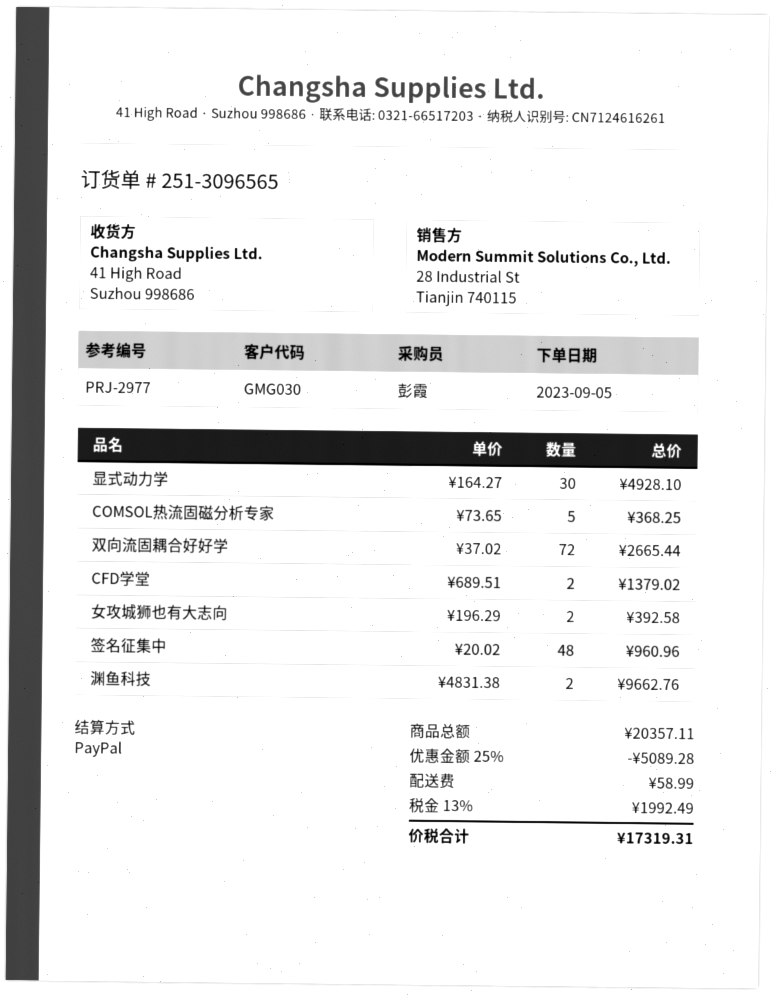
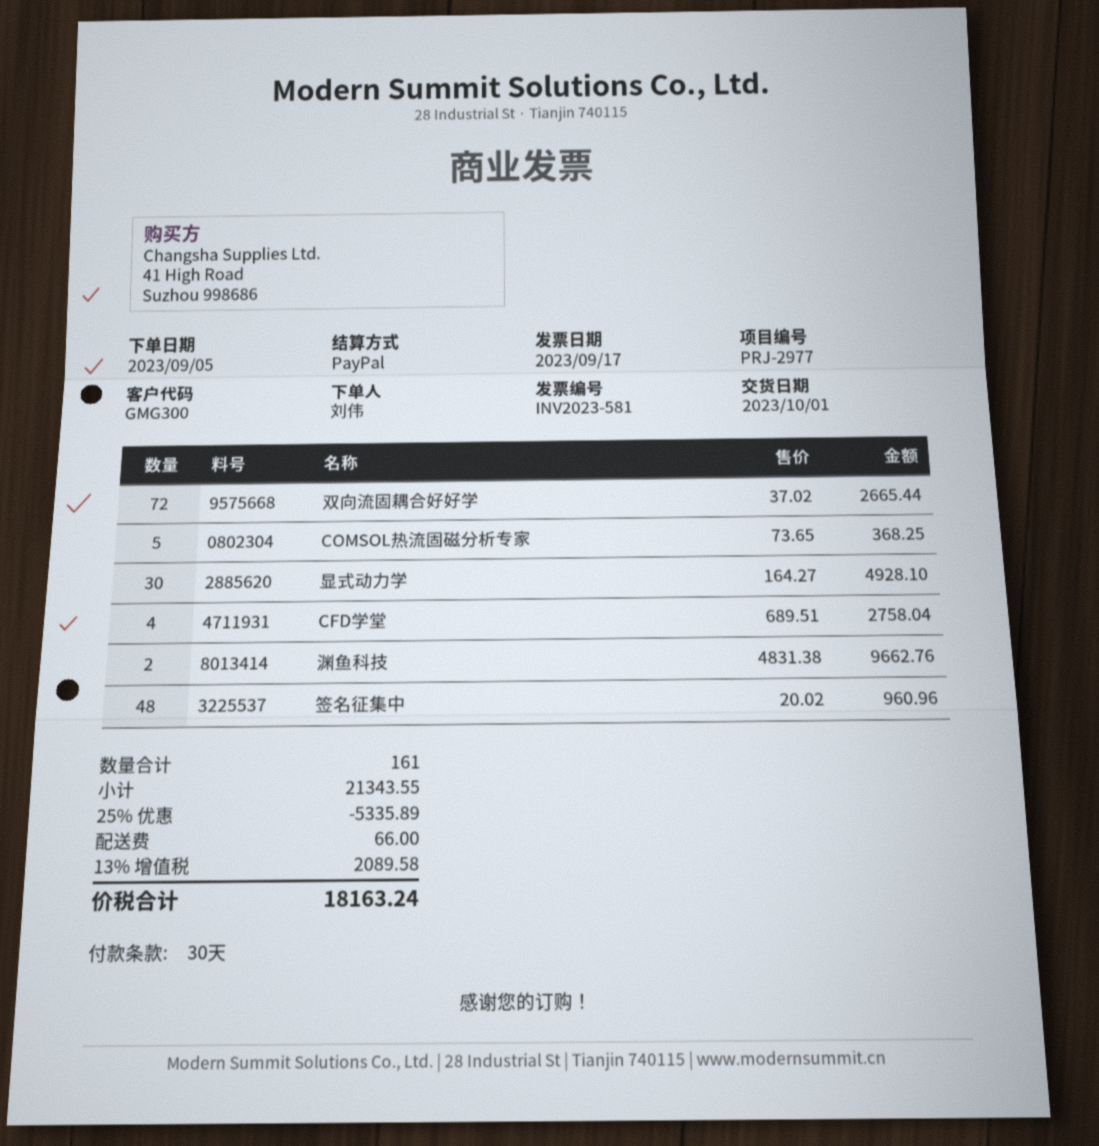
customer number: GMG030 -> GMG300
ordered by: 彭霞 -> 刘伟
CFD学堂: 2 x 689.51 = 1379.02 -> 4 x 689.51 = 2758.04
女攻城狮也有大志向: 2 x 196.29 = 392.58 -> none
subtotal: 20357.11 -> 21343.55
discount: 25% = 5089.28 -> 25% = 5335.89
shipping: 58.99 -> 66.00
tax: 13% = 1992.49 -> 13% = 2089.58
total: 17319.31 -> 18163.24

